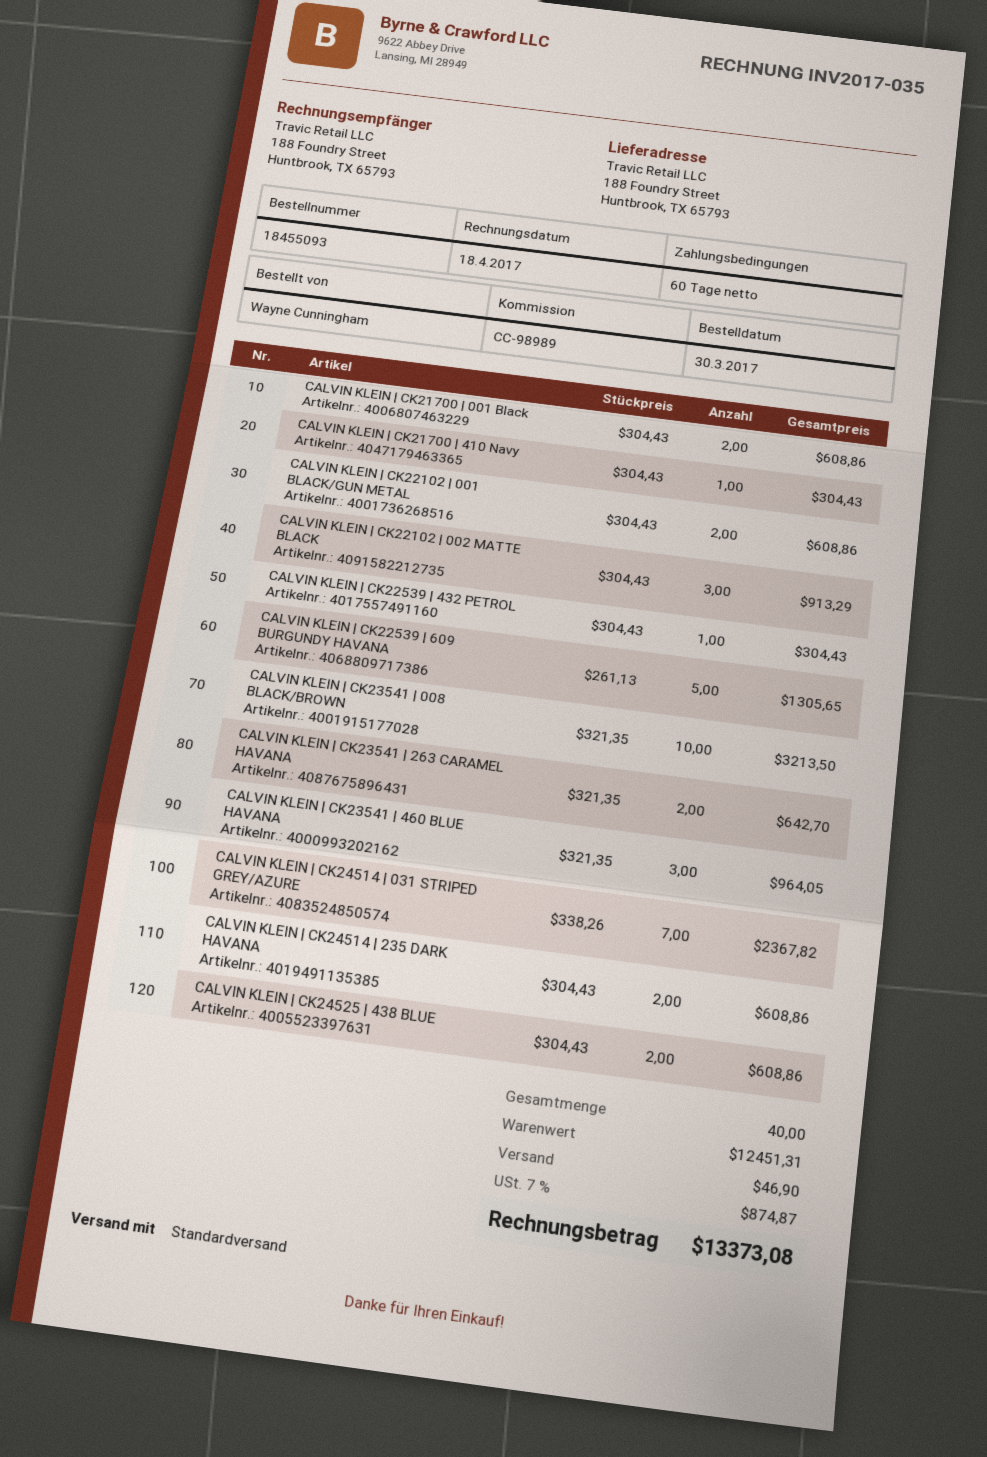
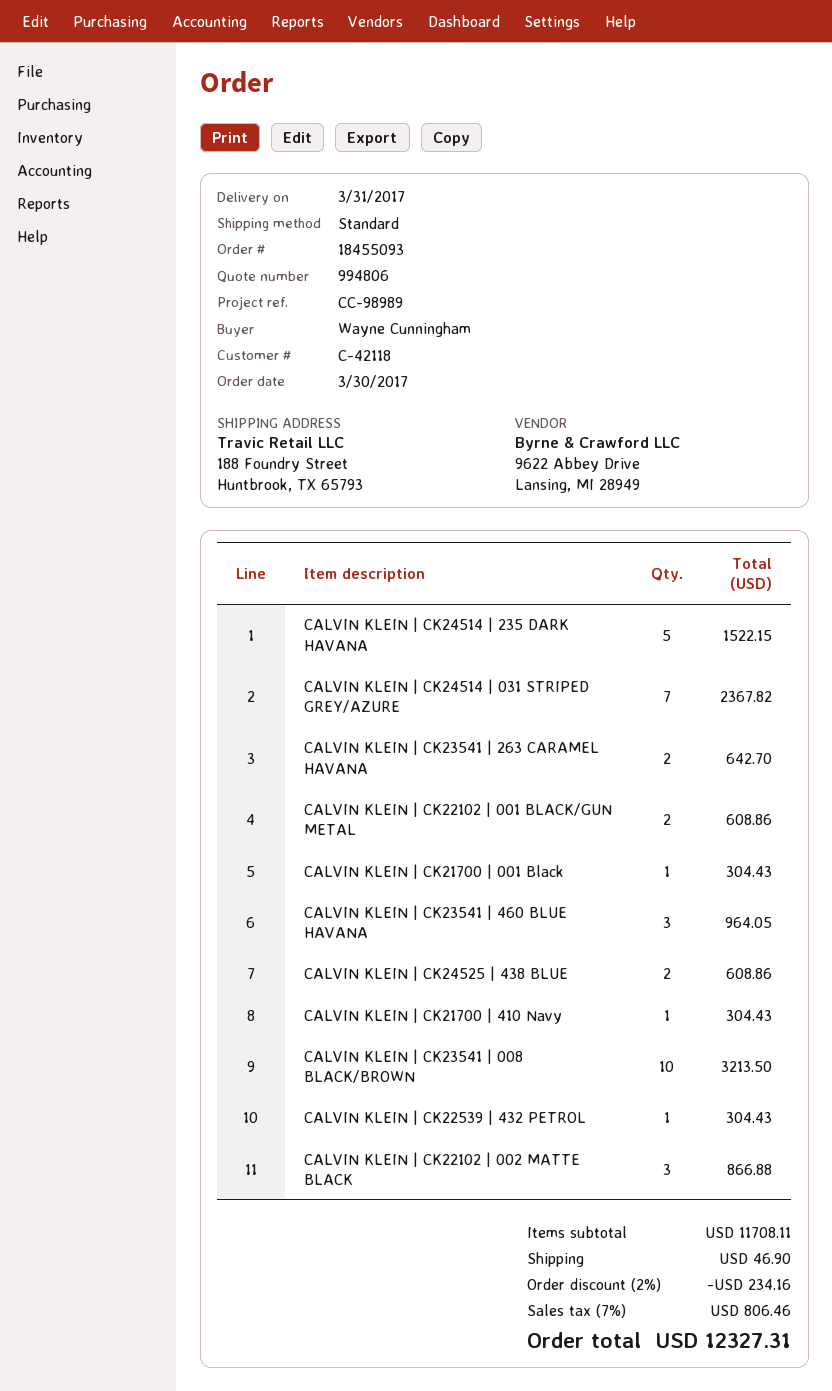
CALVIN KLEIN | CK21700 | 001 Black: 2 for 608.86 -> 1 for 304.43
CALVIN KLEIN | CK22102 | 002 MATTE BLACK: 3 for 913.29 -> 3 for 866.88
CALVIN KLEIN | CK22539 | 609 BURGUNDY HAVANA: 5 for 1305.65 -> none
CALVIN KLEIN | CK24514 | 235 DARK HAVANA: 2 for 608.86 -> 5 for 1522.15
subtotal: 12451.31 -> 11708.11
discount: none -> 2% = 234.16
tax: 7% = 874.87 -> 7% = 806.46
total: 13373.08 -> 12327.31

